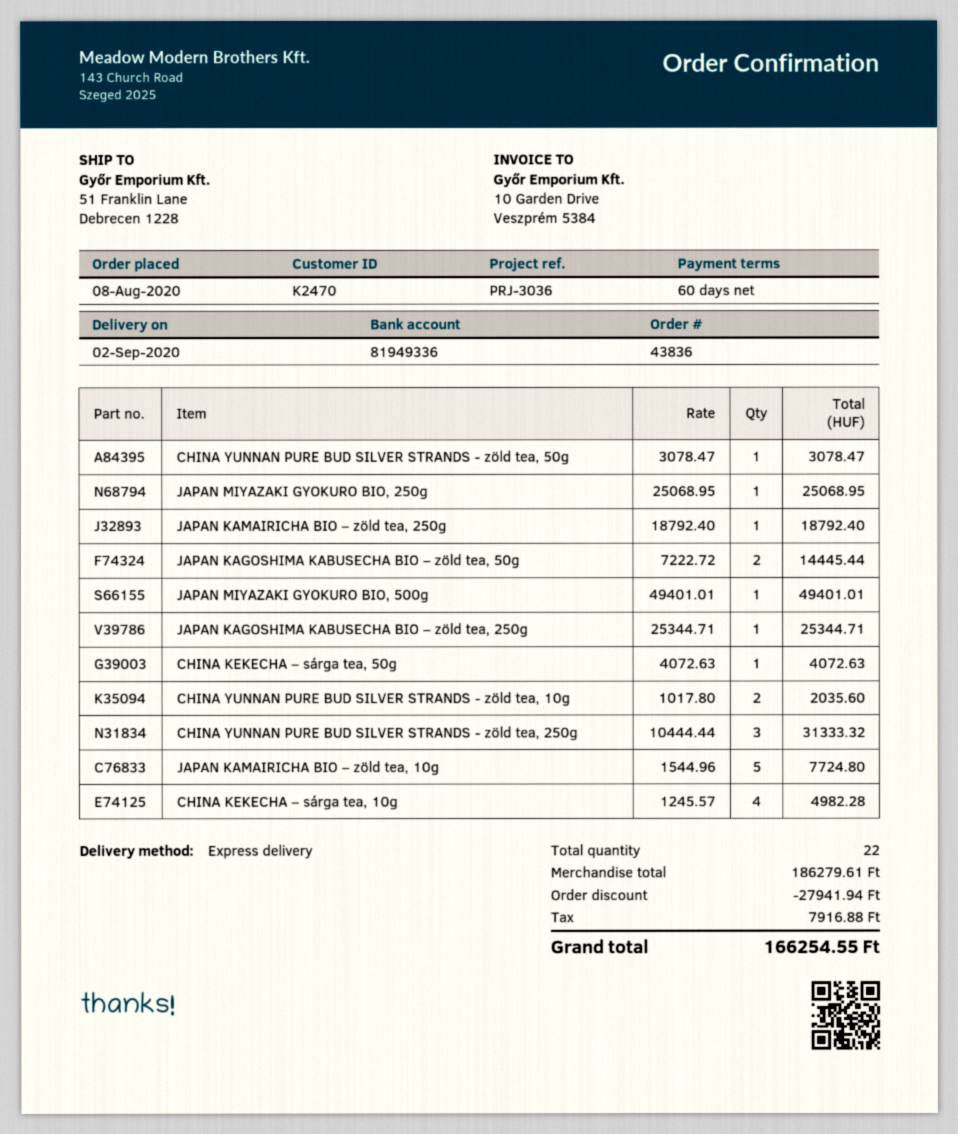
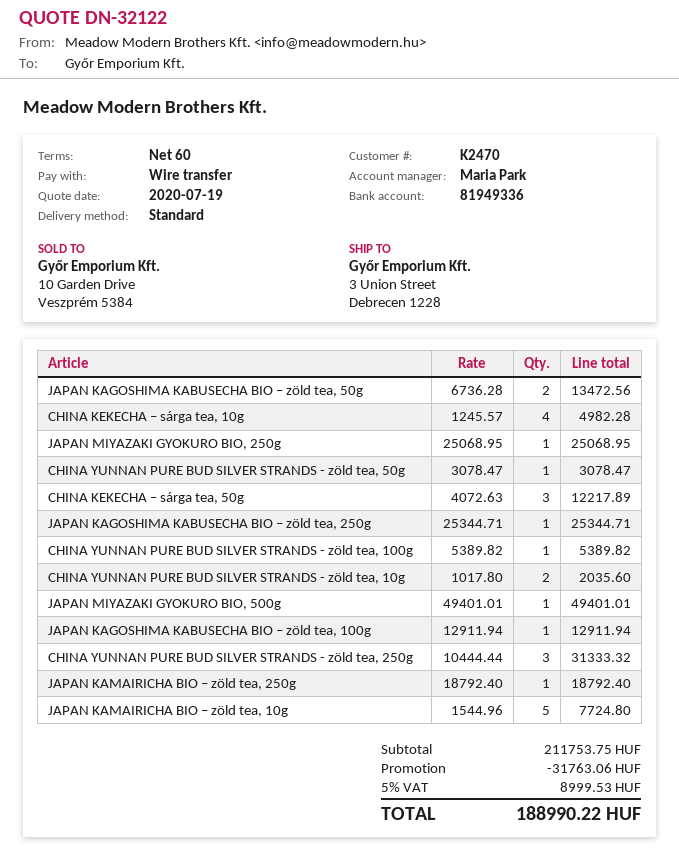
shipping method: express -> standard
ship to: 51 Franklin Lane, Debrecen 1228 -> 3 Union Street, Debrecen 1228
JAPAN KAGOSHIMA KABUSECHA BIO – zöld tea, 50g: 2 x 7222.72 = 14445.44 -> 2 x 6736.28 = 13472.56
CHINA KEKECHA – sárga tea, 50g: 1 x 4072.63 = 4072.63 -> 3 x 4072.63 = 12217.89
CHINA YUNNAN PURE BUD SILVER STRANDS - zöld tea, 100g: none -> 1 x 5389.82 = 5389.82
JAPAN KAGOSHIMA KABUSECHA BIO – zöld tea, 100g: none -> 1 x 12911.94 = 12911.94
subtotal: 186279.61 -> 211753.75
discount: 27941.94 -> 31763.06
tax: 7916.88 -> 8999.53
total: 166254.55 -> 188990.22

